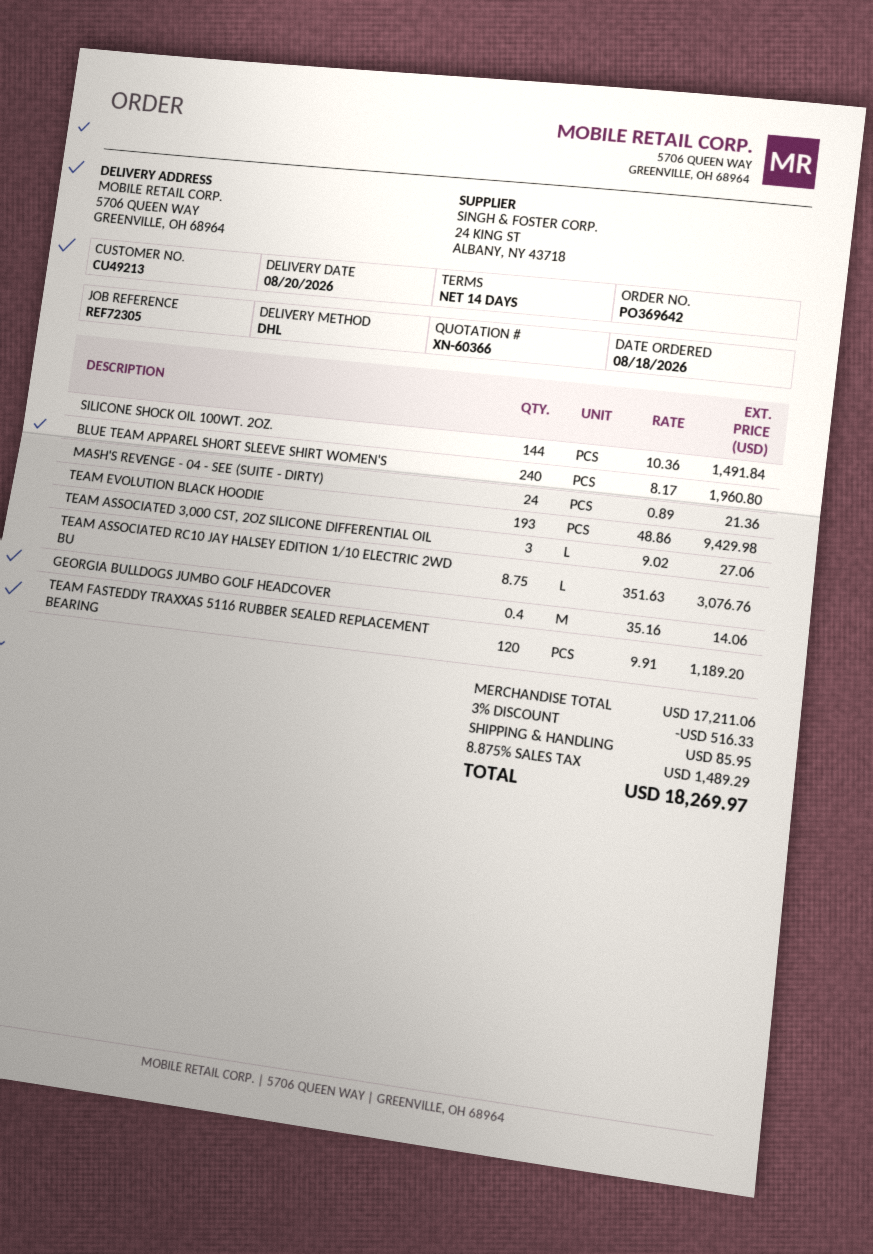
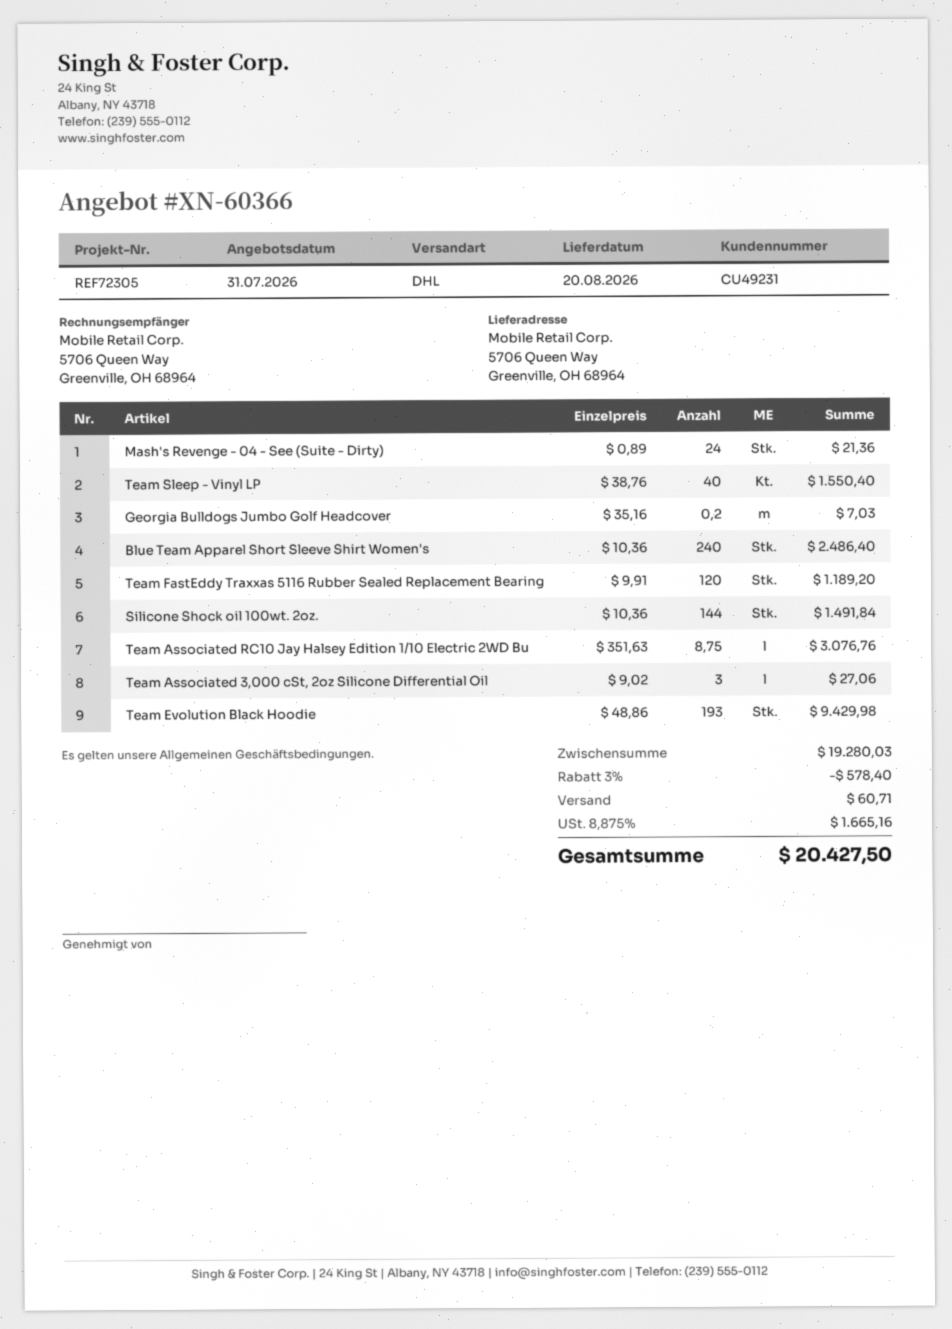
customer number: CU49213 -> CU49231
BLUE TEAM APPAREL SHORT SLEEVE SHIRT WOMEN'S: 240 x 8.17 = 1960.80 -> 240 x 10.36 = 2486.40
GEORGIA BULLDOGS JUMBO GOLF HEADCOVER: 0.4 x 35.16 = 14.06 -> 0.2 x 35.16 = 7.03
Team Sleep - Vinyl LP: none -> 40 x 38.76 = 1550.40
subtotal: 17211.06 -> 19280.03
discount: 3% = 516.33 -> 3% = 578.40
shipping: 85.95 -> 60.71
tax: 8.875% = 1489.29 -> 8.875% = 1665.16
total: 18269.97 -> 20427.50

